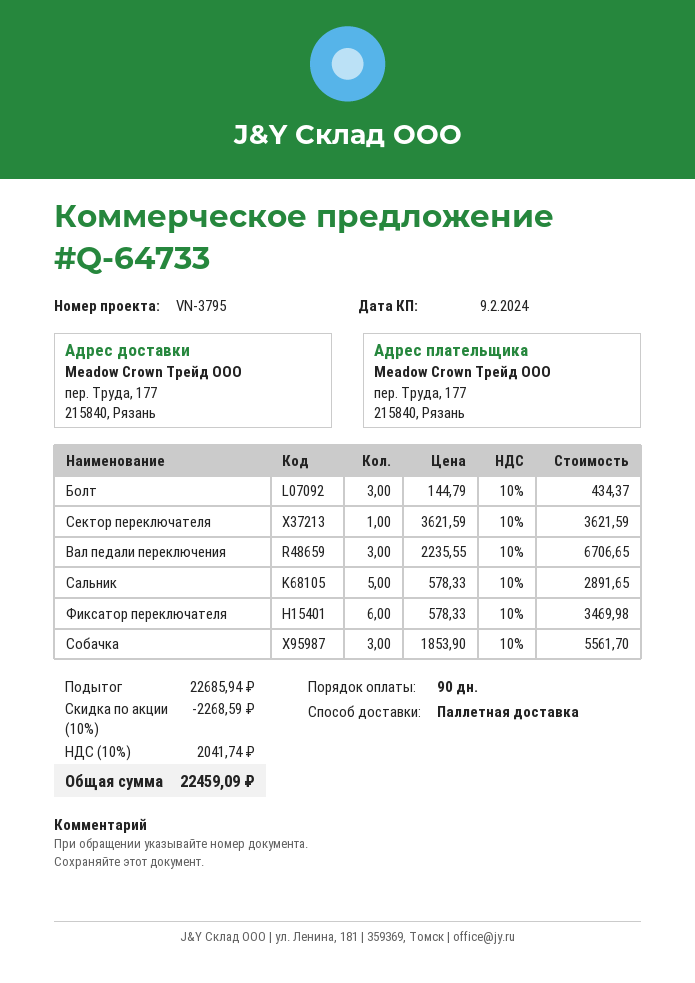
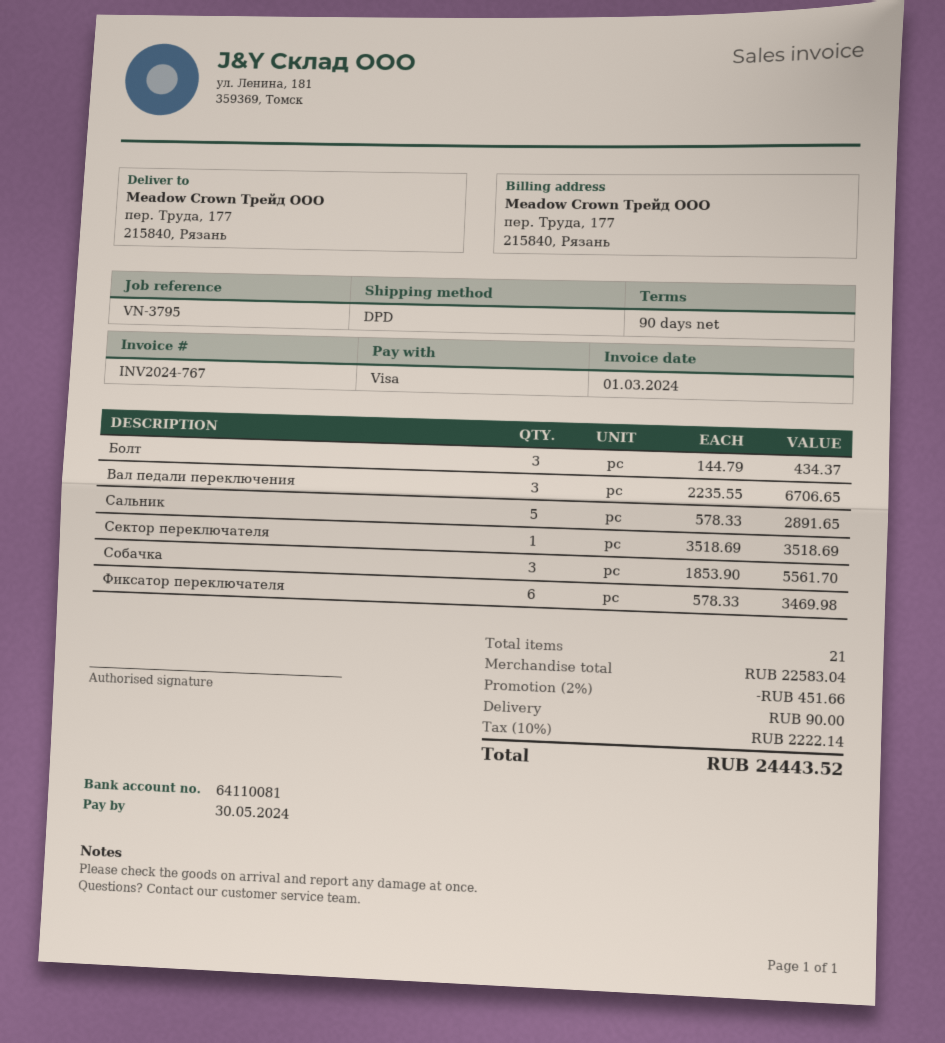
shipping method: pallet freight -> DPD
Сектор переключателя: 1 x 3621.59 = 3621.59 -> 1 x 3518.69 = 3518.69
subtotal: 22685.94 -> 22583.04
discount: 10% = 2268.59 -> 2% = 451.66
shipping: none -> 90.00
tax: 10% = 2041.74 -> 10% = 2222.14
total: 22459.09 -> 24443.52

